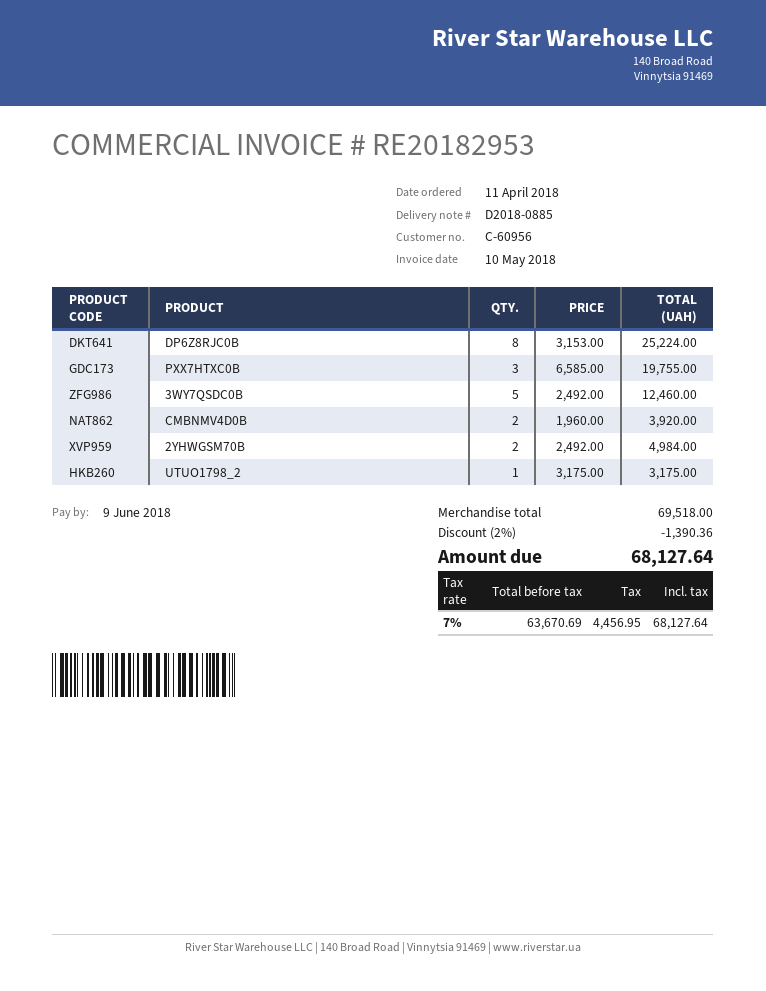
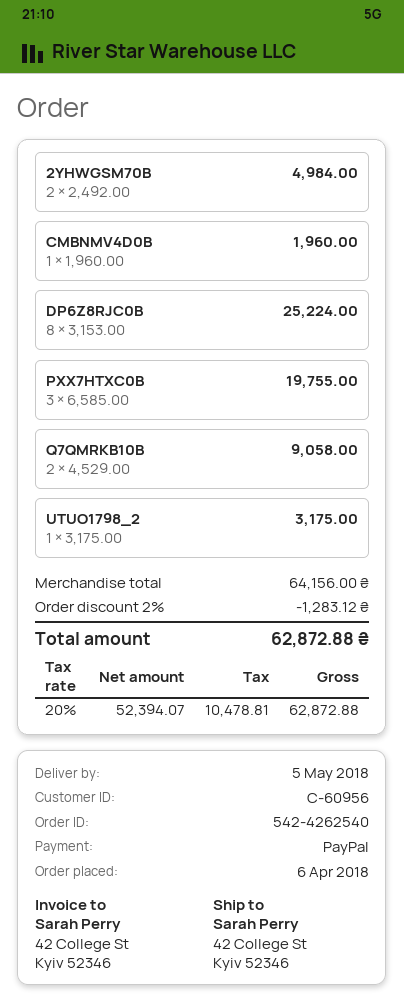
order date: 2018-04-11 -> 2018-04-06
3WY7QSDC0B: 5 x 2492.00 = 12460.00 -> none
CMBNMV4D0B: 2 x 1960.00 = 3920.00 -> 1 x 1960.00 = 1960.00
Q7QMRKB10B: none -> 2 x 4529.00 = 9058.00
subtotal: 69518.00 -> 64156.00
discount: 2% = 1390.36 -> 2% = 1283.12
net: 63670.69 -> 52394.07
tax: 7% = 4456.95 -> 20% = 10478.81
total: 68127.64 -> 62872.88

